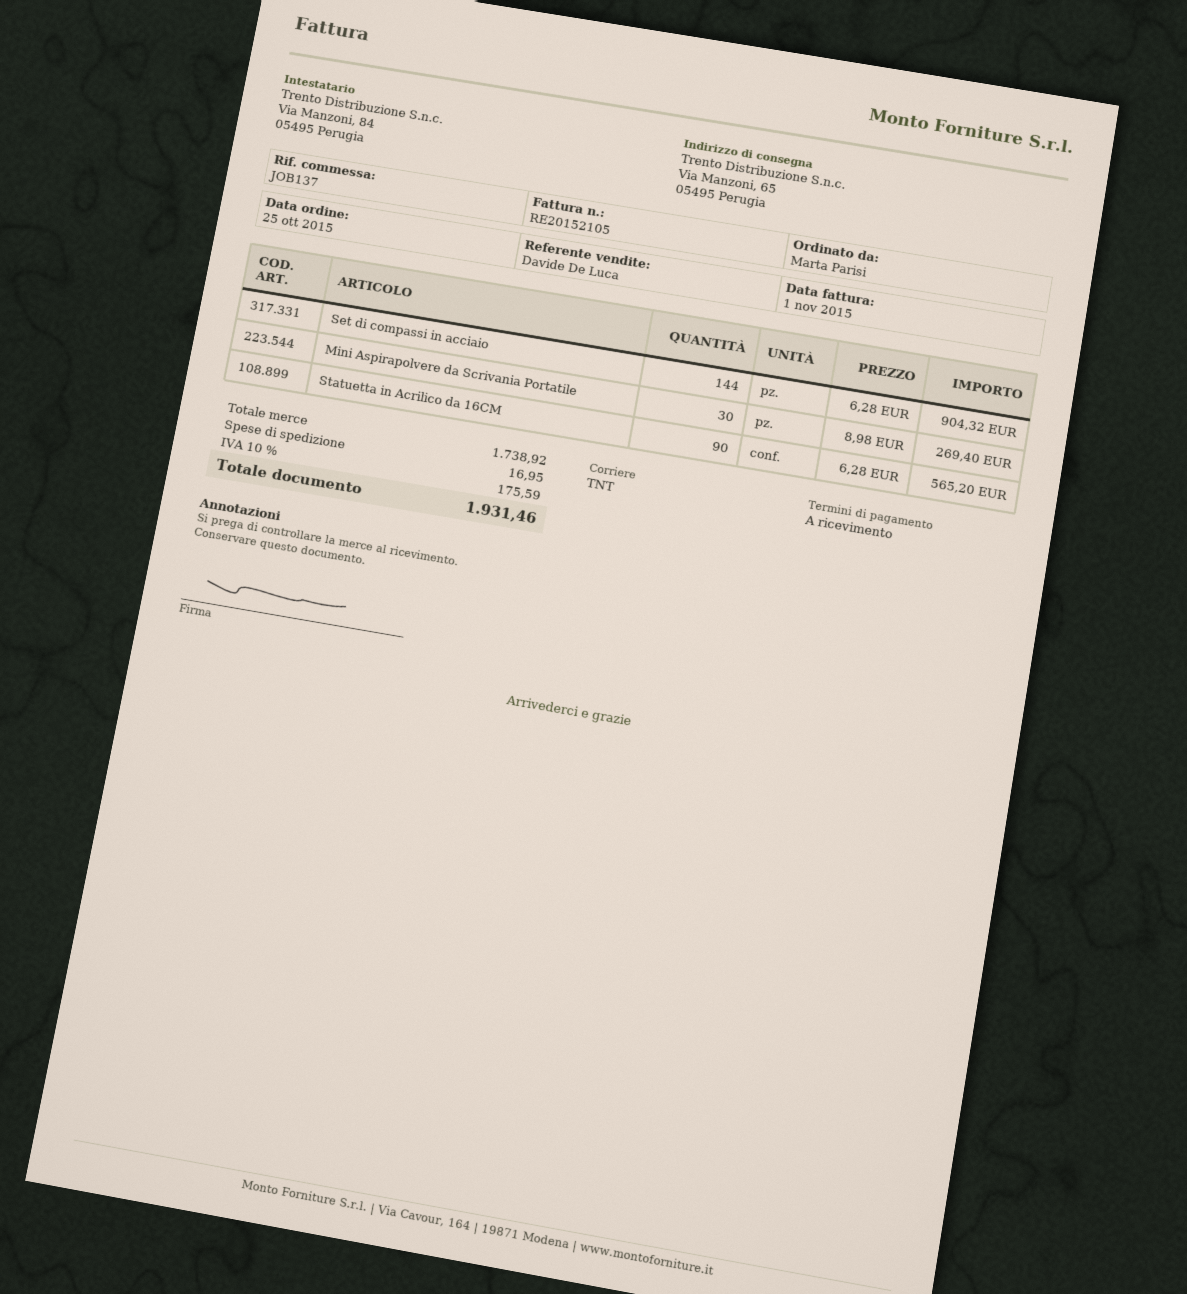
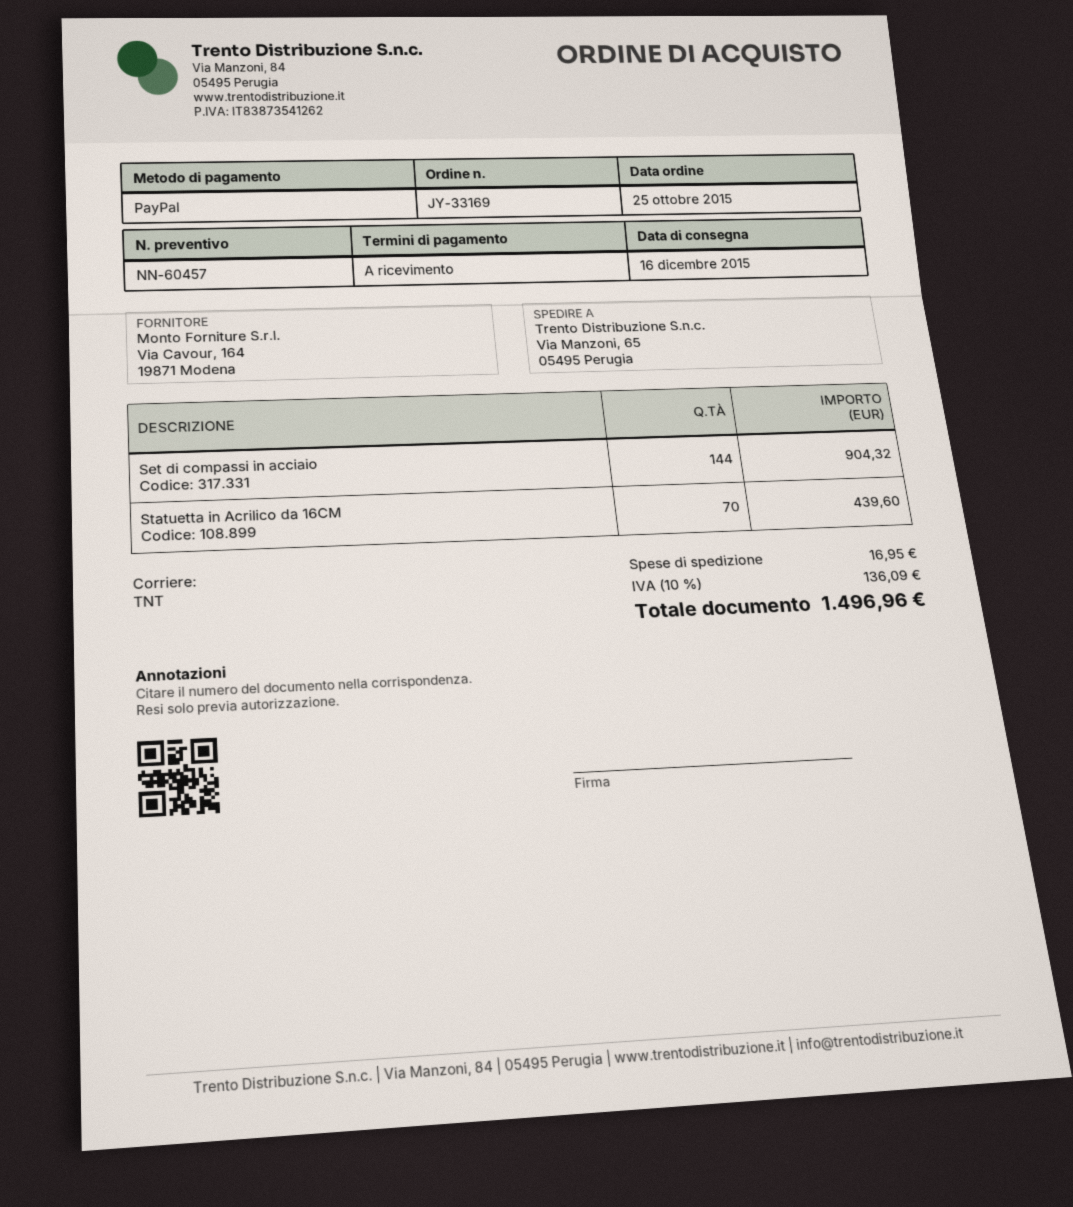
Mini Aspirapolvere da Scrivania Portatile: 30 for 269.40 -> none
Statuetta in Acrilico da 16CM: 90 for 565.20 -> 70 for 439.60
tax: 10% = 175.59 -> 10% = 136.09
total: 1931.46 -> 1496.96

